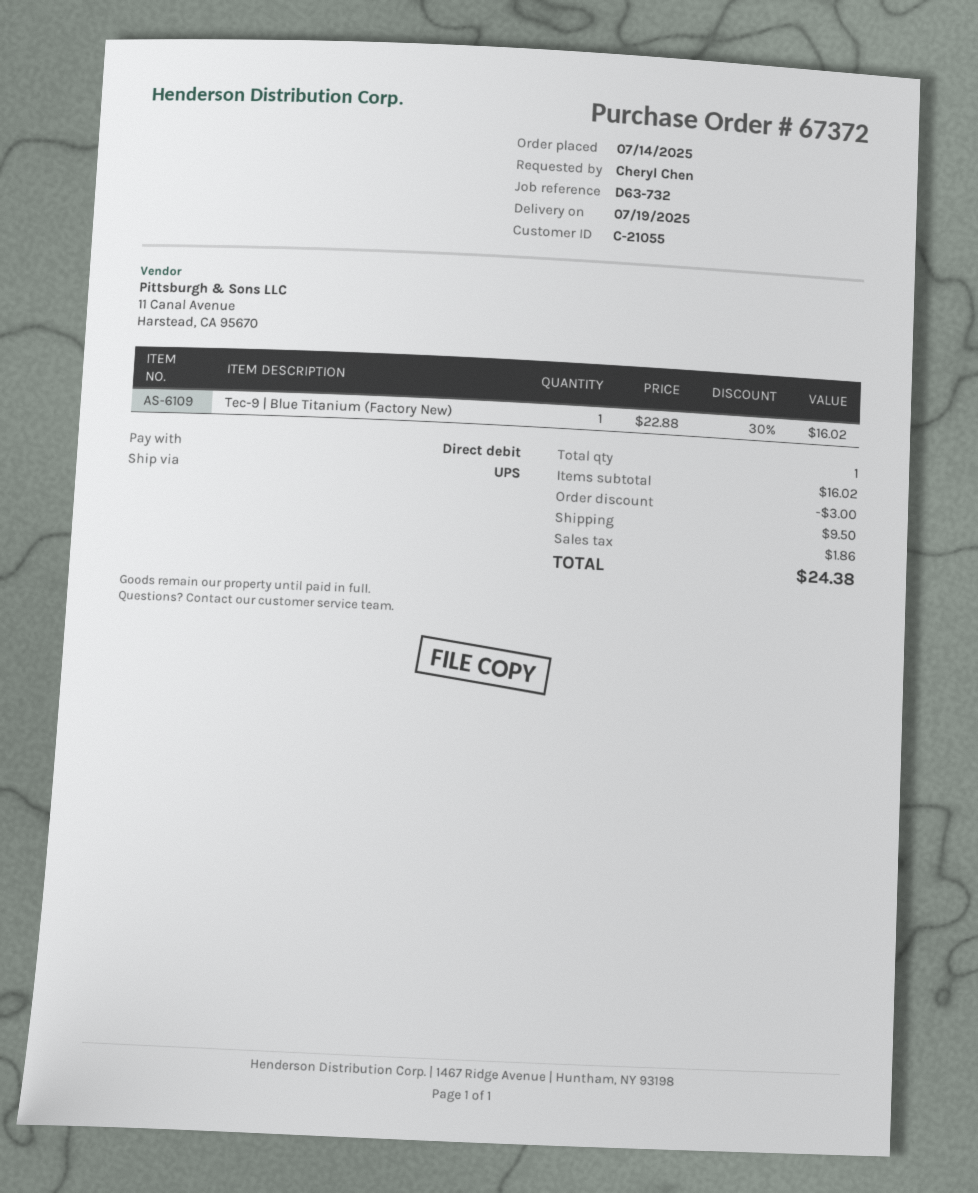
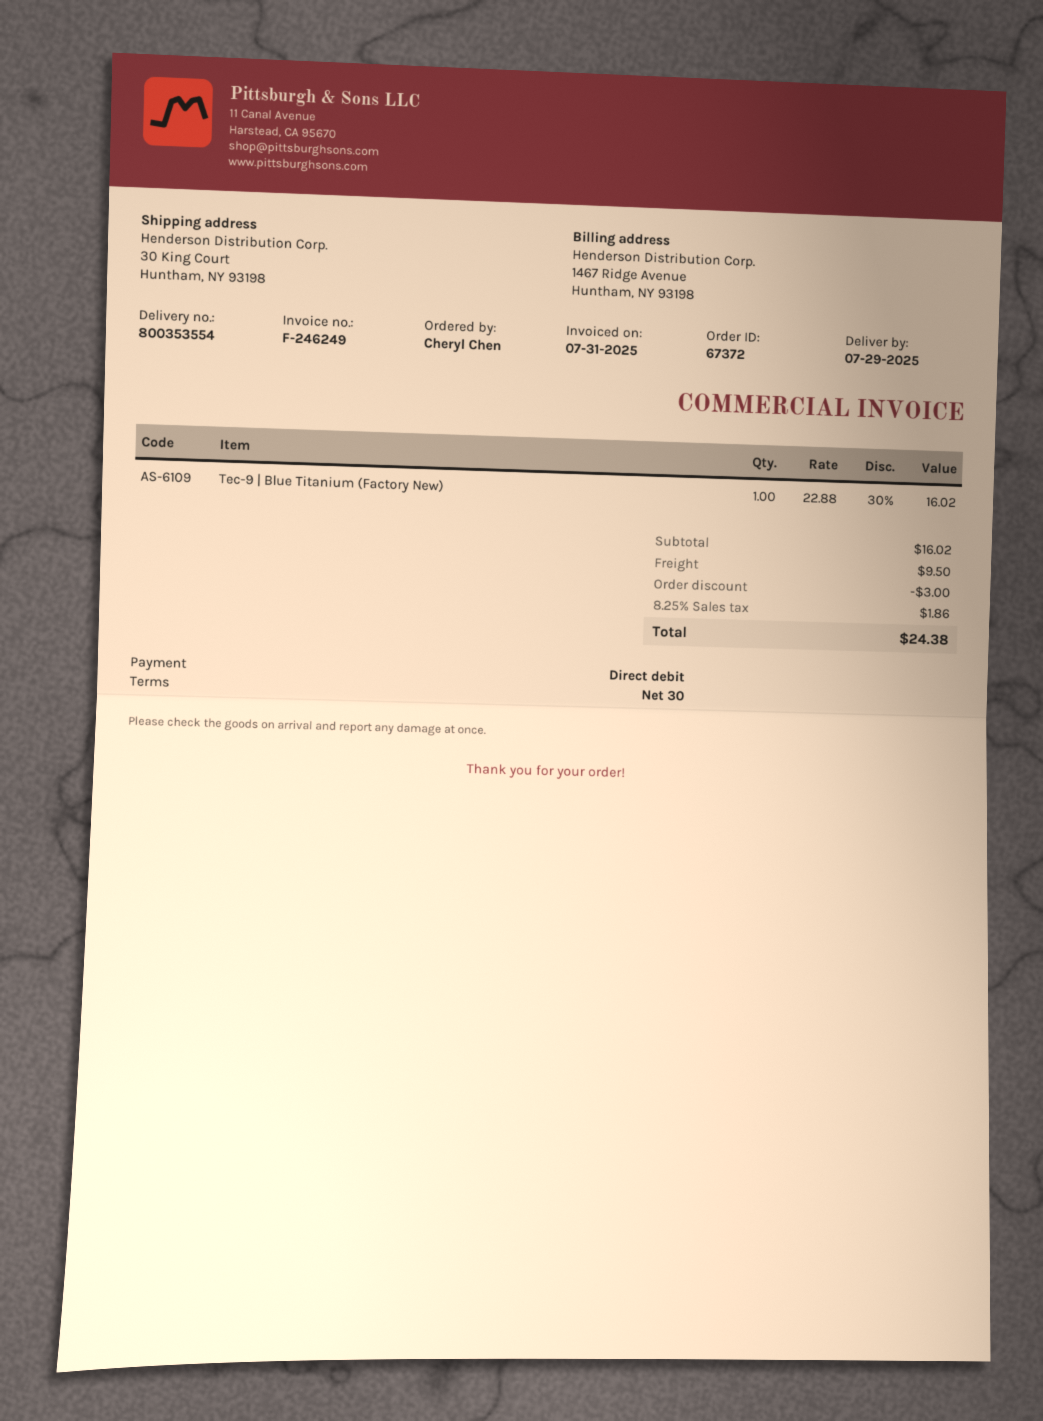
delivery date: 2025-07-19 -> 2025-07-29

